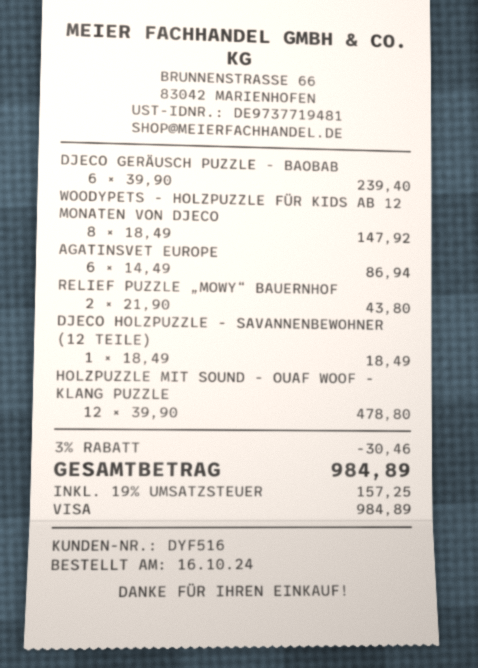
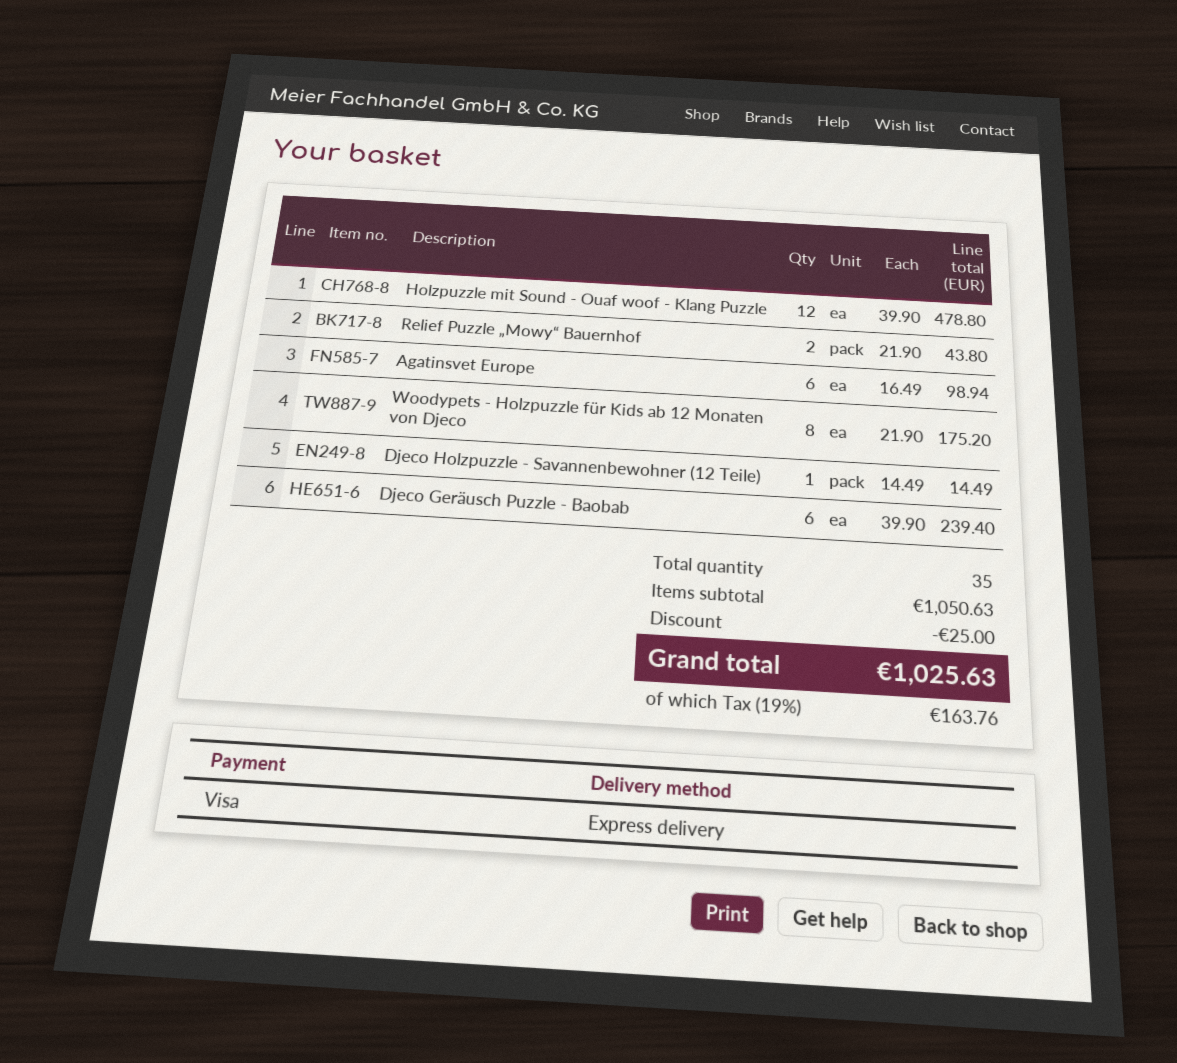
WOODYPETS - HOLZPUZZLE FÜR KIDS AB 12 MONATEN VON DJECO: 8 x 18.49 = 147.92 -> 8 x 21.90 = 175.20
AGATINSVET EUROPE: 6 x 14.49 = 86.94 -> 6 x 16.49 = 98.94
DJECO HOLZPUZZLE - SAVANNENBEWOHNER (12 TEILE): 1 x 18.49 = 18.49 -> 1 x 14.49 = 14.49
discount: 30.46 -> 25.00
tax: 19% = 157.25 -> 19% = 163.76
total: 984.89 -> 1025.63

